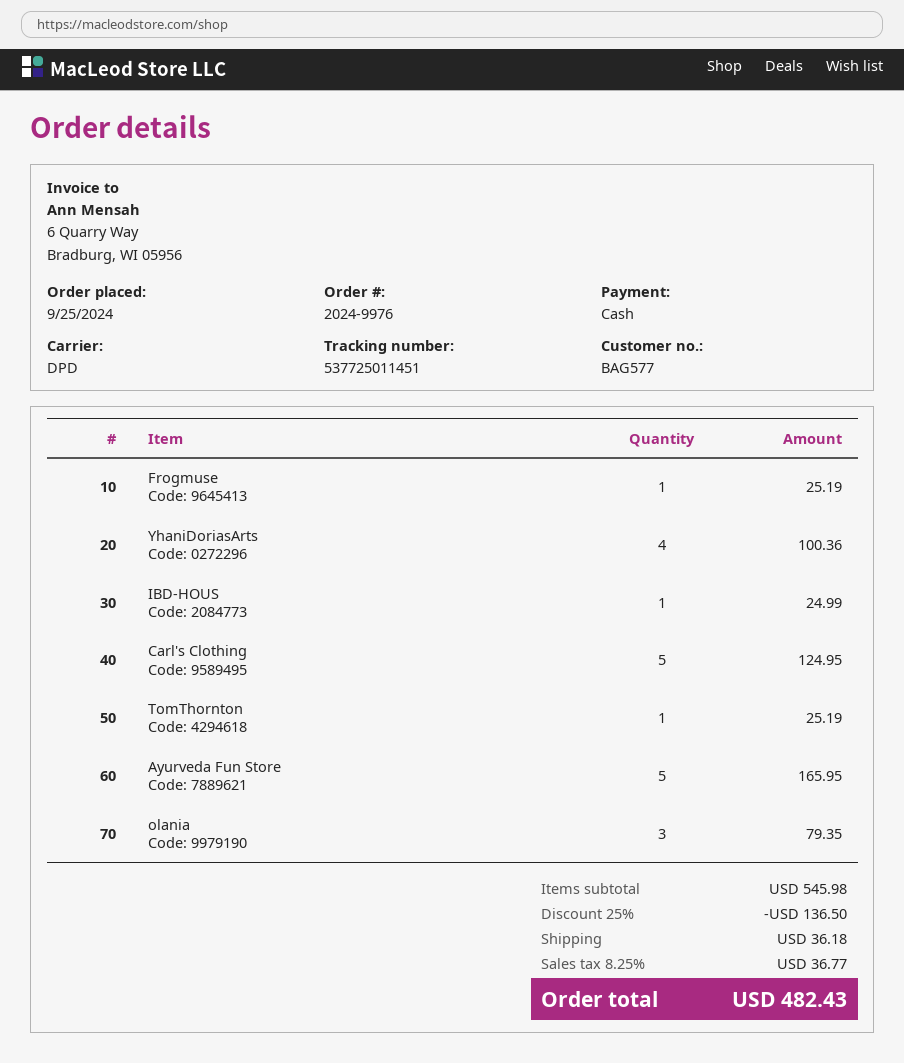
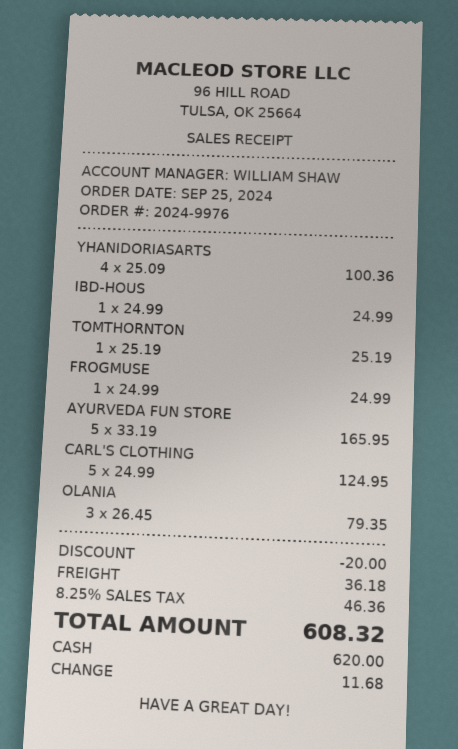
Frogmuse: 1 for 25.19 -> 1 for 24.99
discount: 136.50 -> 20.00
tax: 8.25% = 36.77 -> 8.25% = 46.36
total: 482.43 -> 608.32

